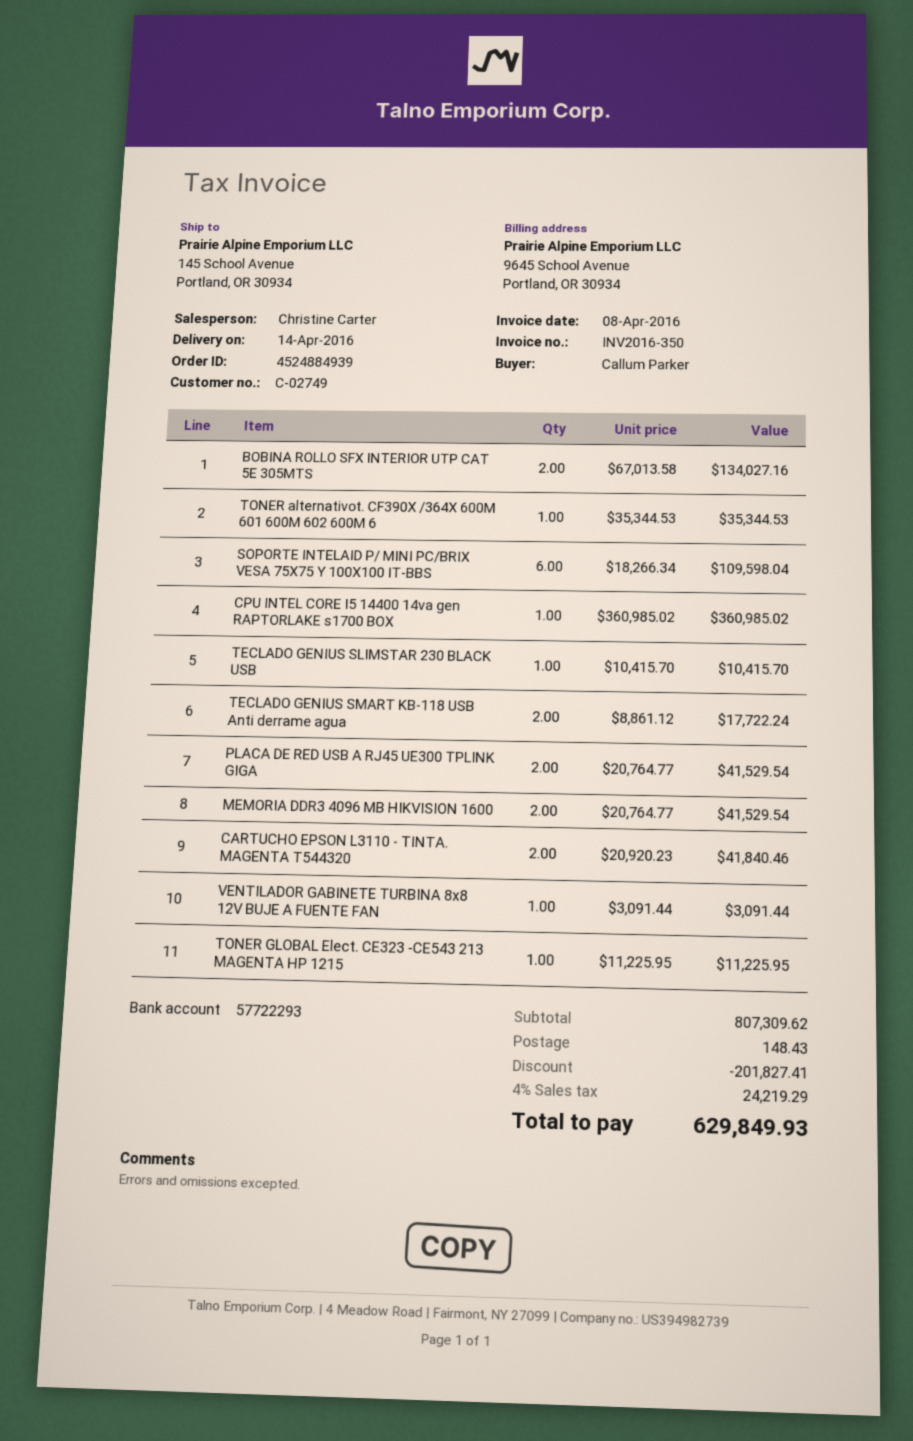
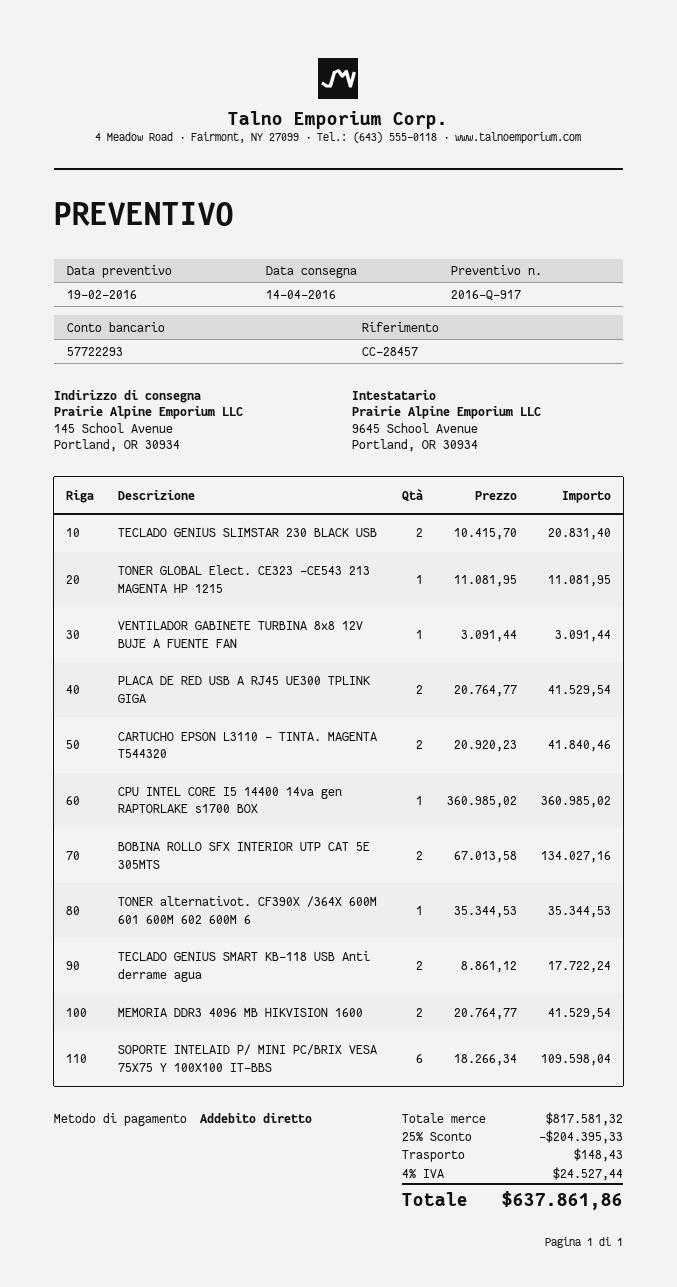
TECLADO GENIUS SLIMSTAR 230 BLACK USB: 1 x 10415.70 = 10415.70 -> 2 x 10415.70 = 20831.40
TONER GLOBAL Elect. CE323 -CE543 213 MAGENTA HP 1215: 1 x 11225.95 = 11225.95 -> 1 x 11081.95 = 11081.95
subtotal: 807309.62 -> 817581.32
discount: 201827.41 -> 204395.33
tax: 4% = 24219.29 -> 4% = 24527.44
total: 629849.93 -> 637861.86

